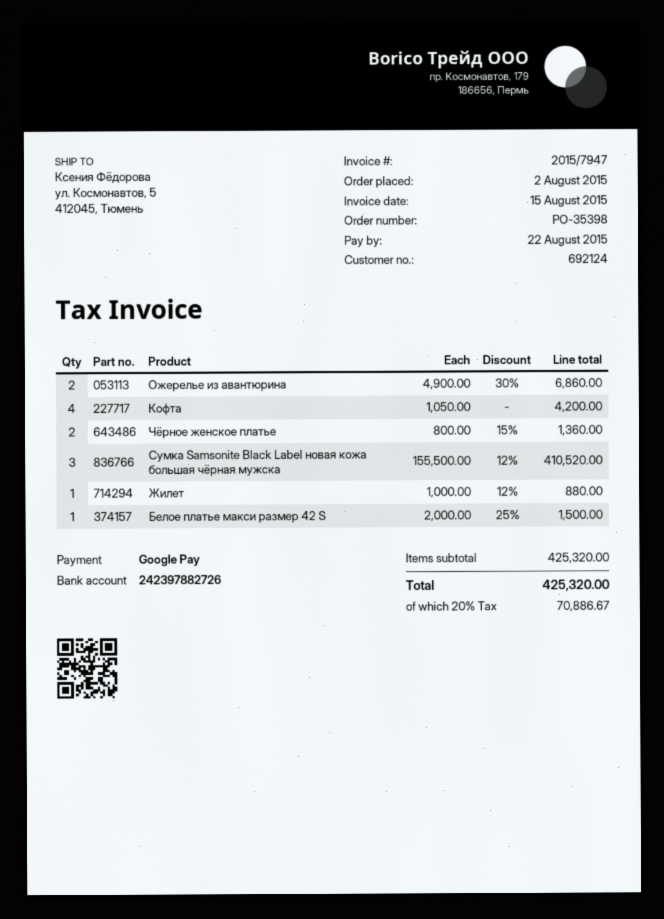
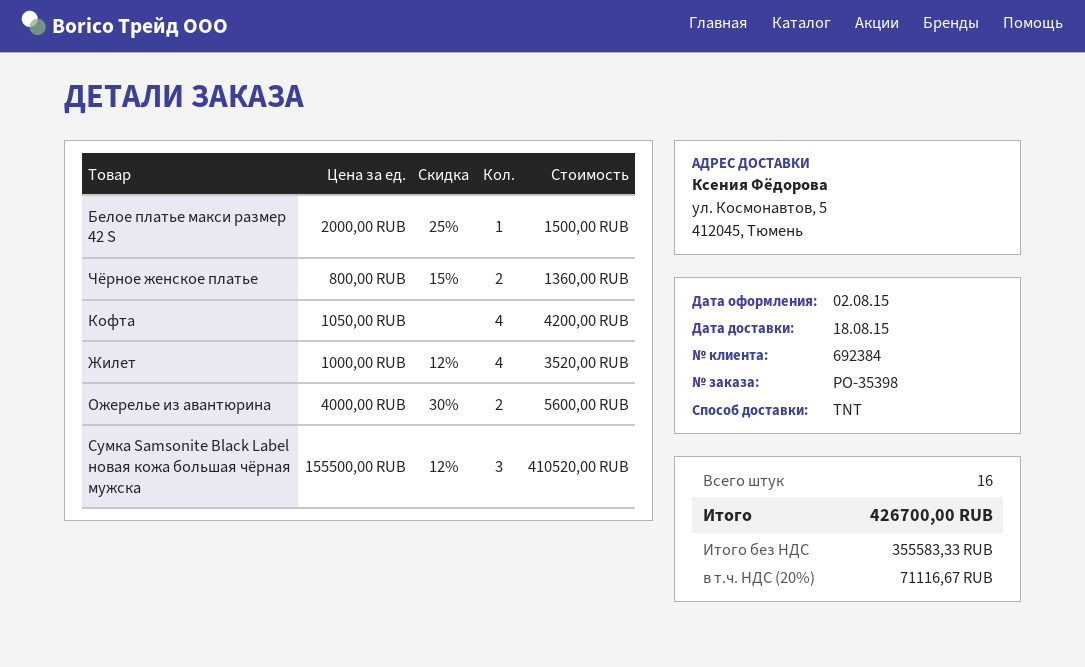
customer number: 692124 -> 692384
Ожерелье из авантюрина: 2 x 4900.00 - 30% = 6860.00 -> 2 x 4000.00 - 30% = 5600.00
Жилет: 1 x 1000.00 - 12% = 880.00 -> 4 x 1000.00 - 12% = 3520.00
tax: 20% = 70886.67 -> 20% = 71116.67
total: 425320.00 -> 426700.00

